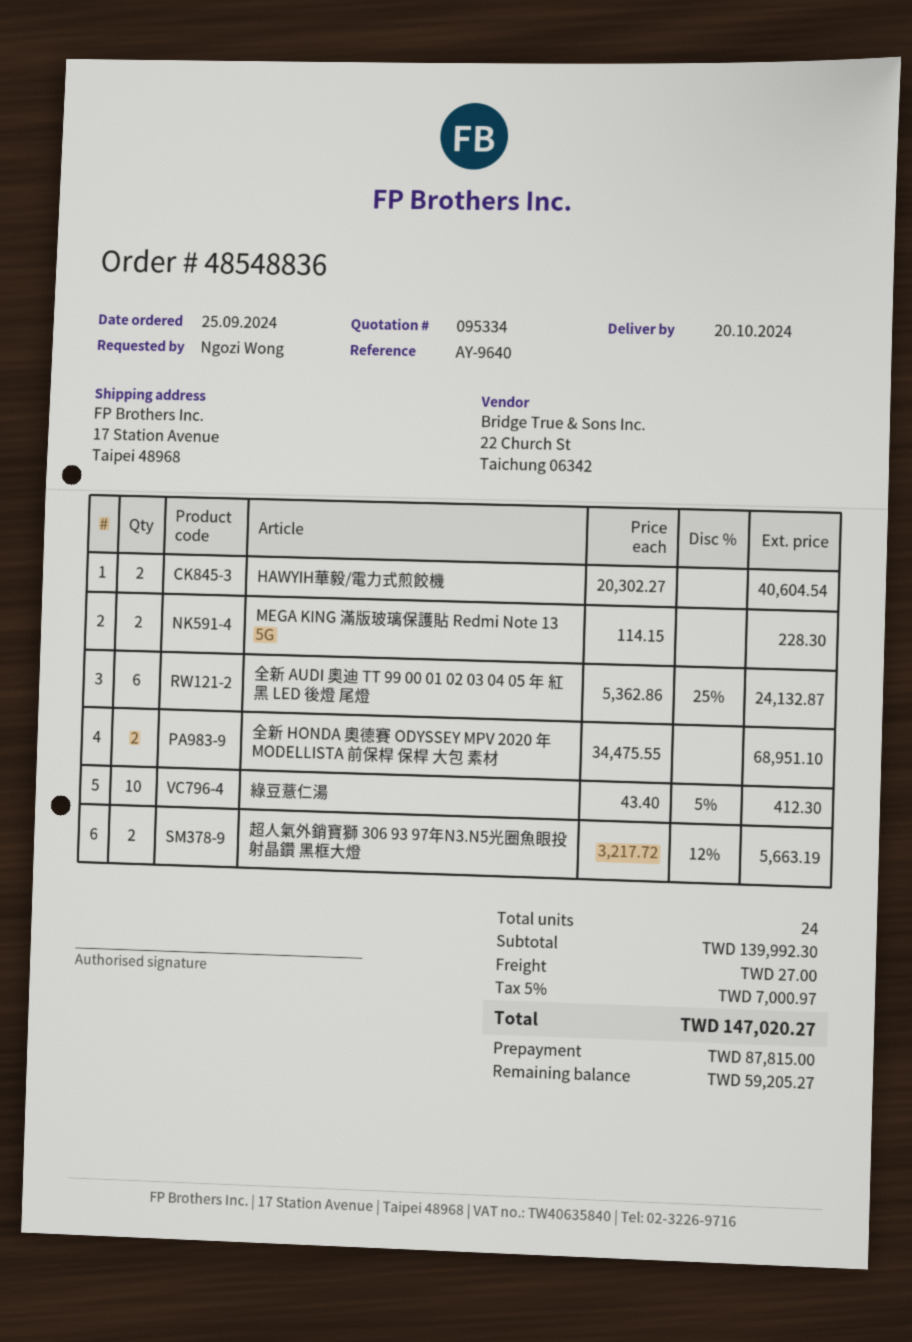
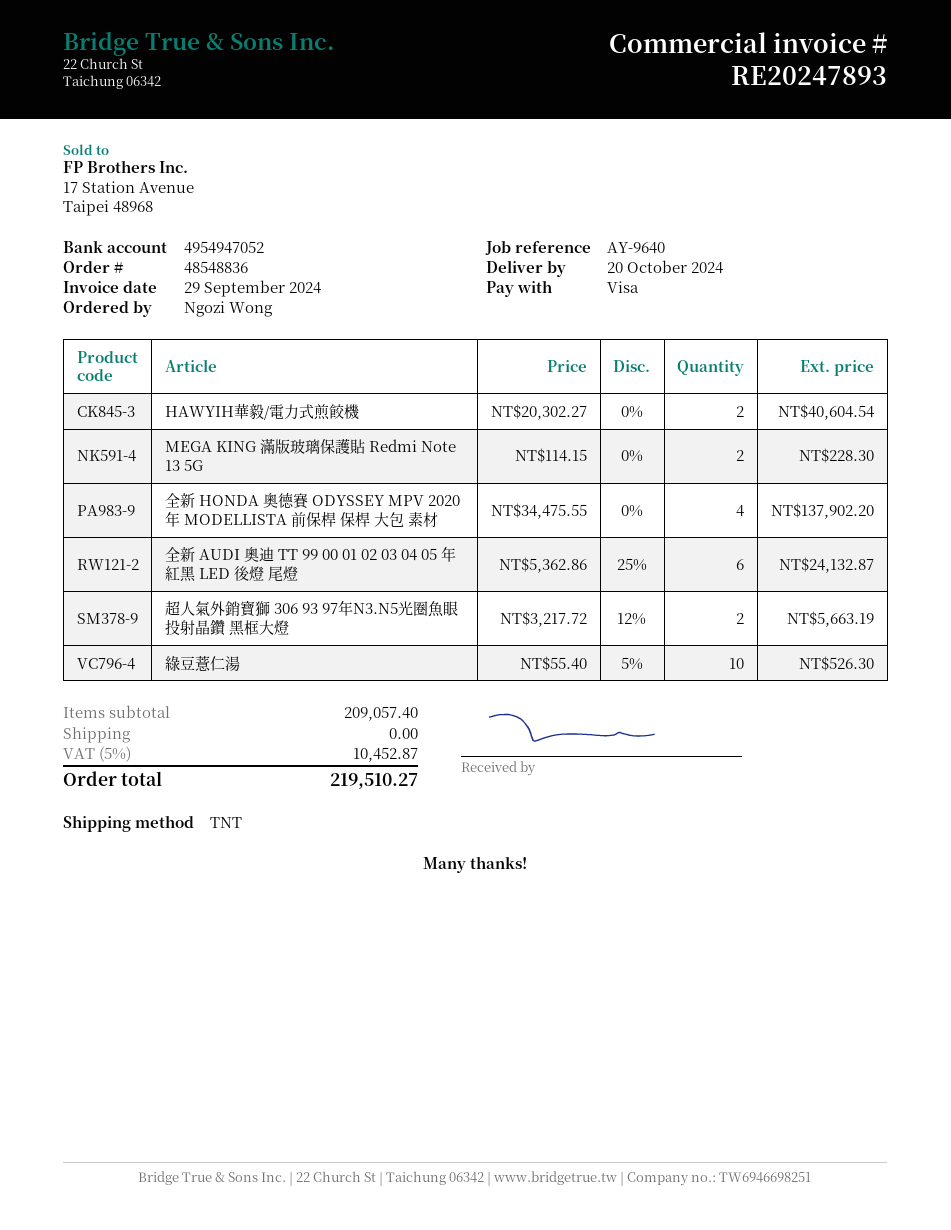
全新 HONDA 奧德賽 ODYSSEY MPV 2020 年 MODELLISTA 前保桿 保桿 大包 素材: 2 x 34475.55 = 68951.10 -> 4 x 34475.55 = 137902.20
綠豆薏仁湯: 10 x 43.40 - 5% = 412.30 -> 10 x 55.40 - 5% = 526.30
subtotal: 139992.30 -> 209057.40
shipping: 27.00 -> 0.00
tax: 5% = 7000.97 -> 5% = 10452.87
total: 147020.27 -> 219510.27

